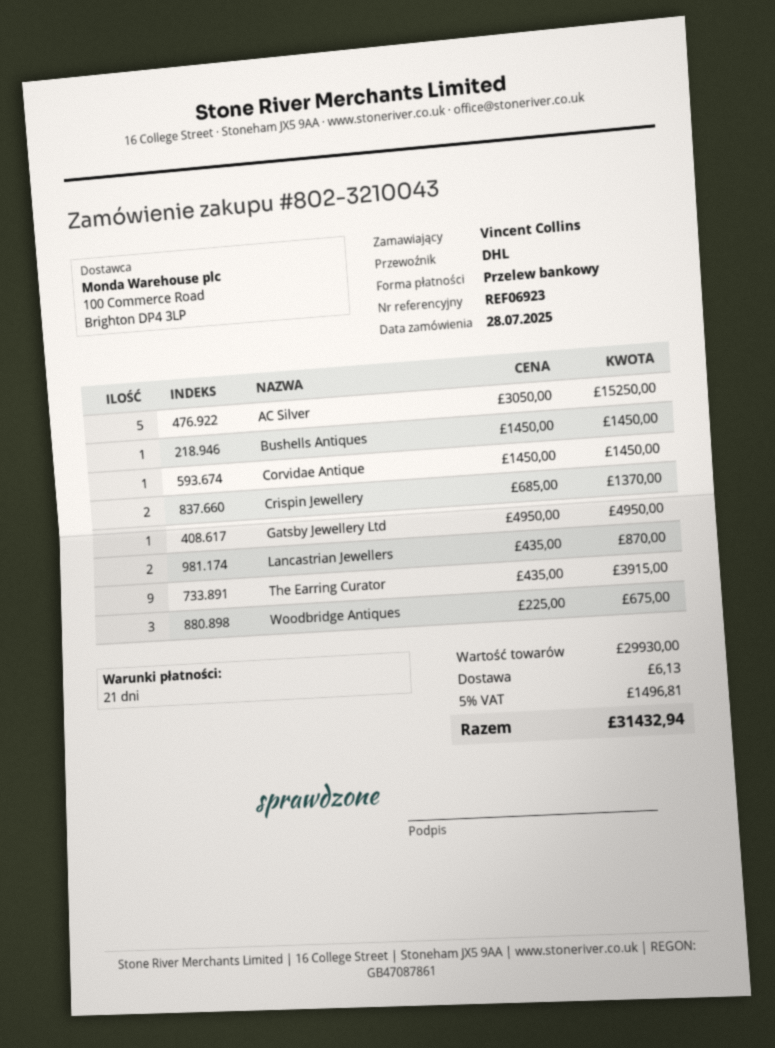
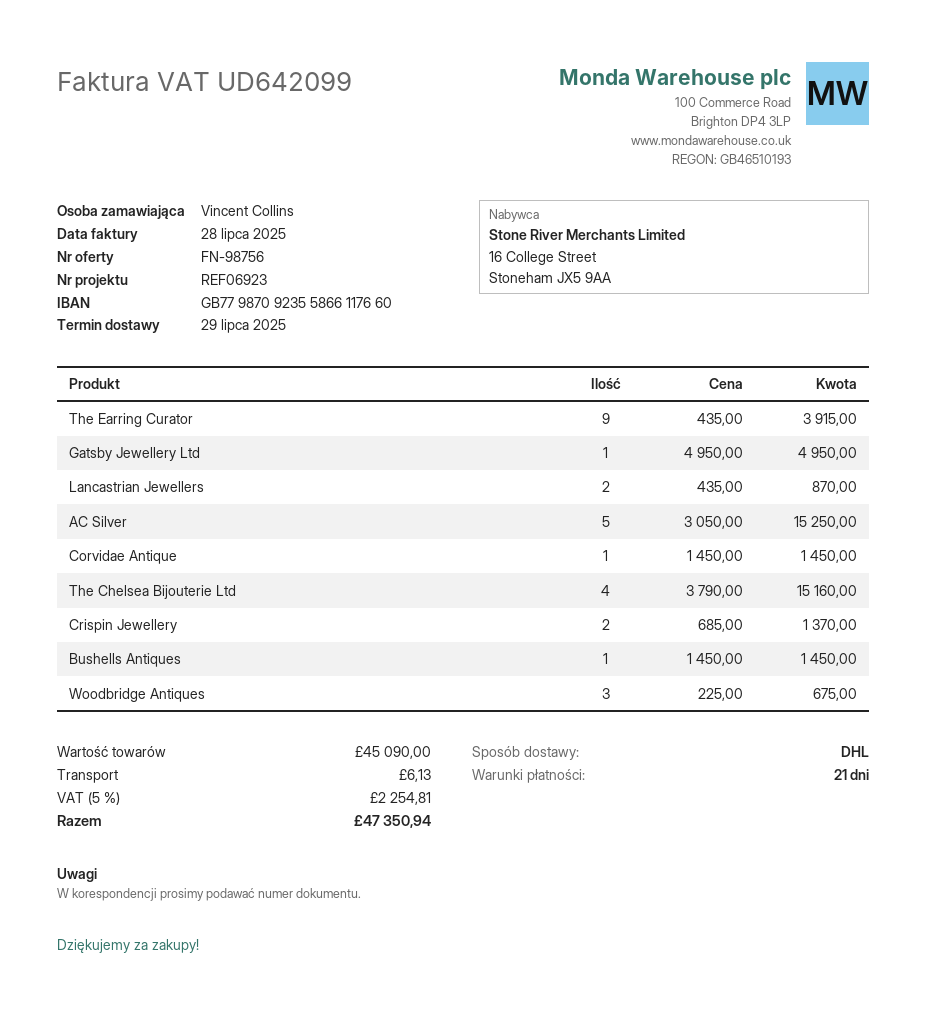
The Chelsea Bijouterie Ltd: none -> 4 x 3790.00 = 15160.00
subtotal: 29930.00 -> 45090.00
tax: 5% = 1496.81 -> 5% = 2254.81
total: 31432.94 -> 47350.94

